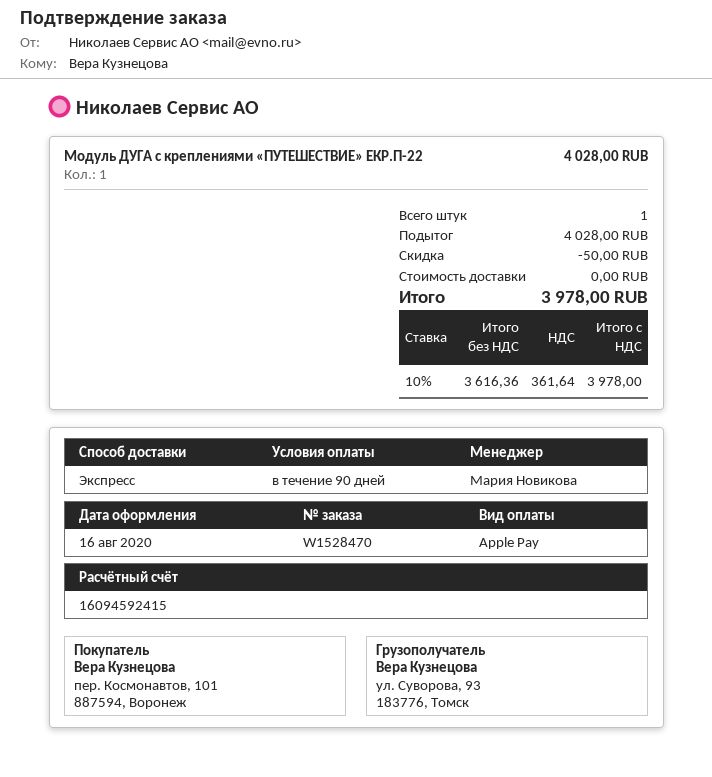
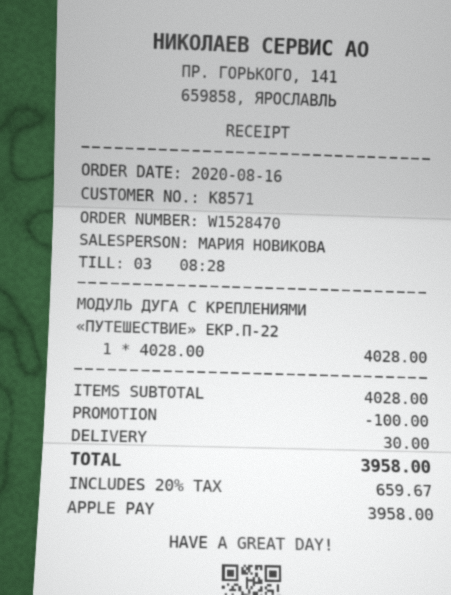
discount: 50.00 -> 100.00
shipping: 0.00 -> 30.00
tax: 10% = 361.64 -> 20% = 659.67
total: 3978.00 -> 3958.00

